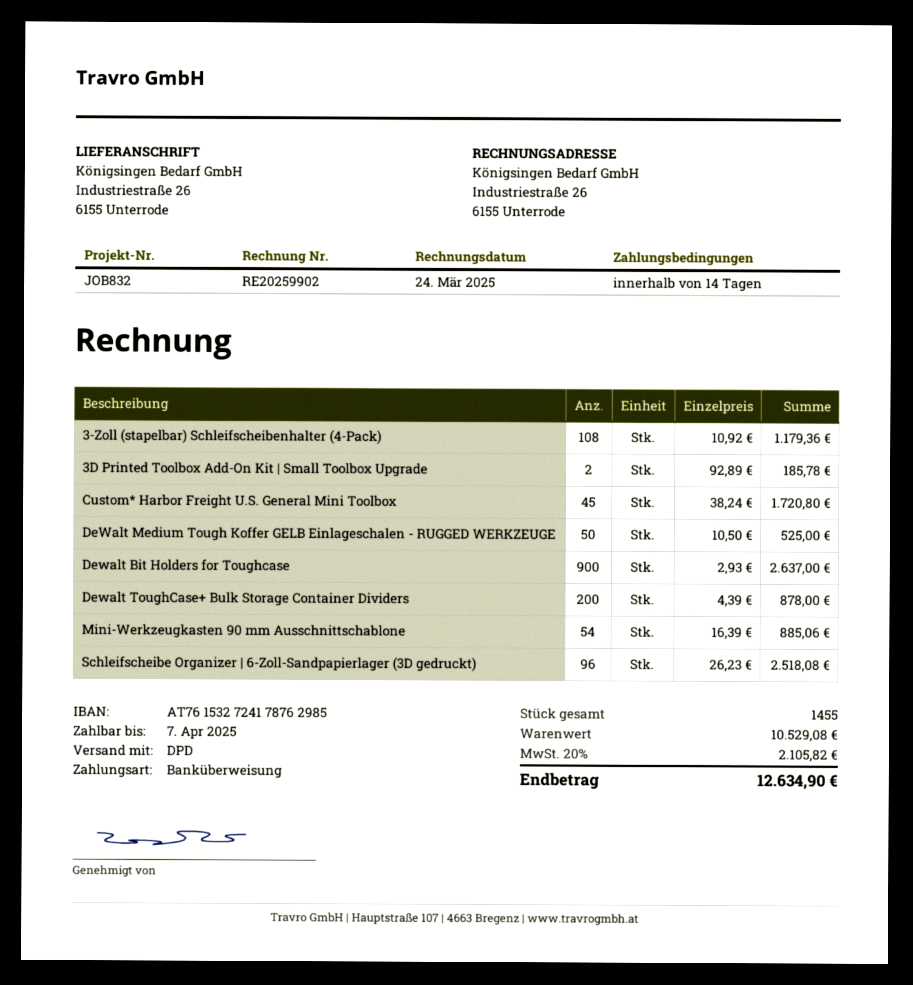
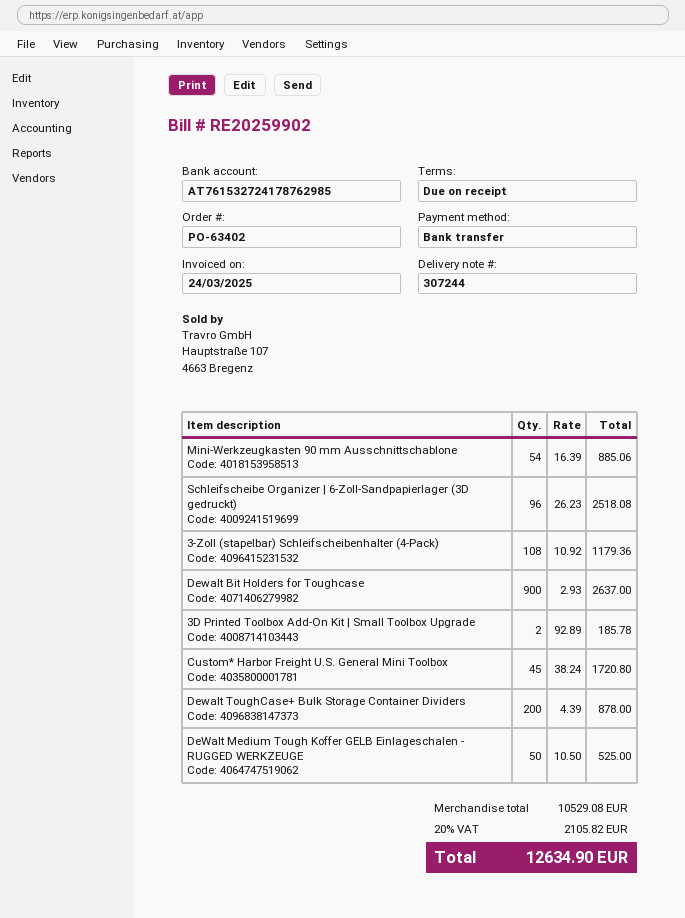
payment terms: 14 days -> on receipt

